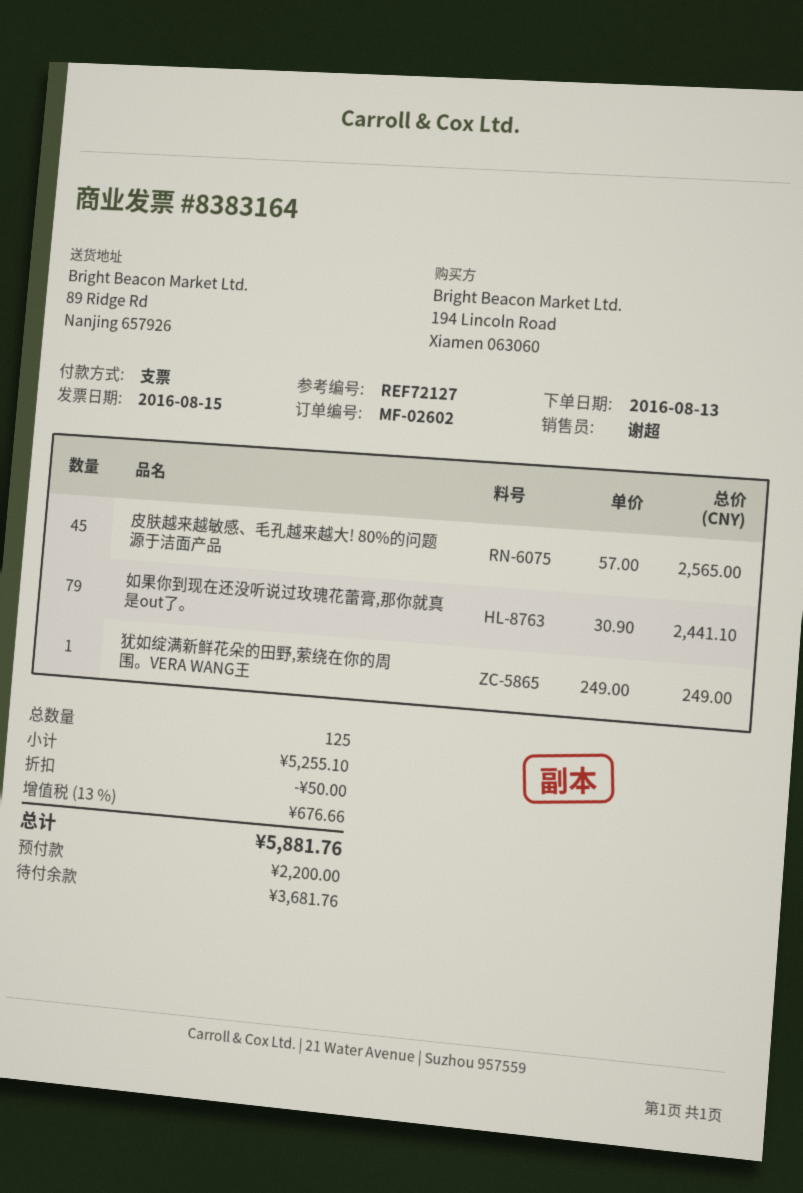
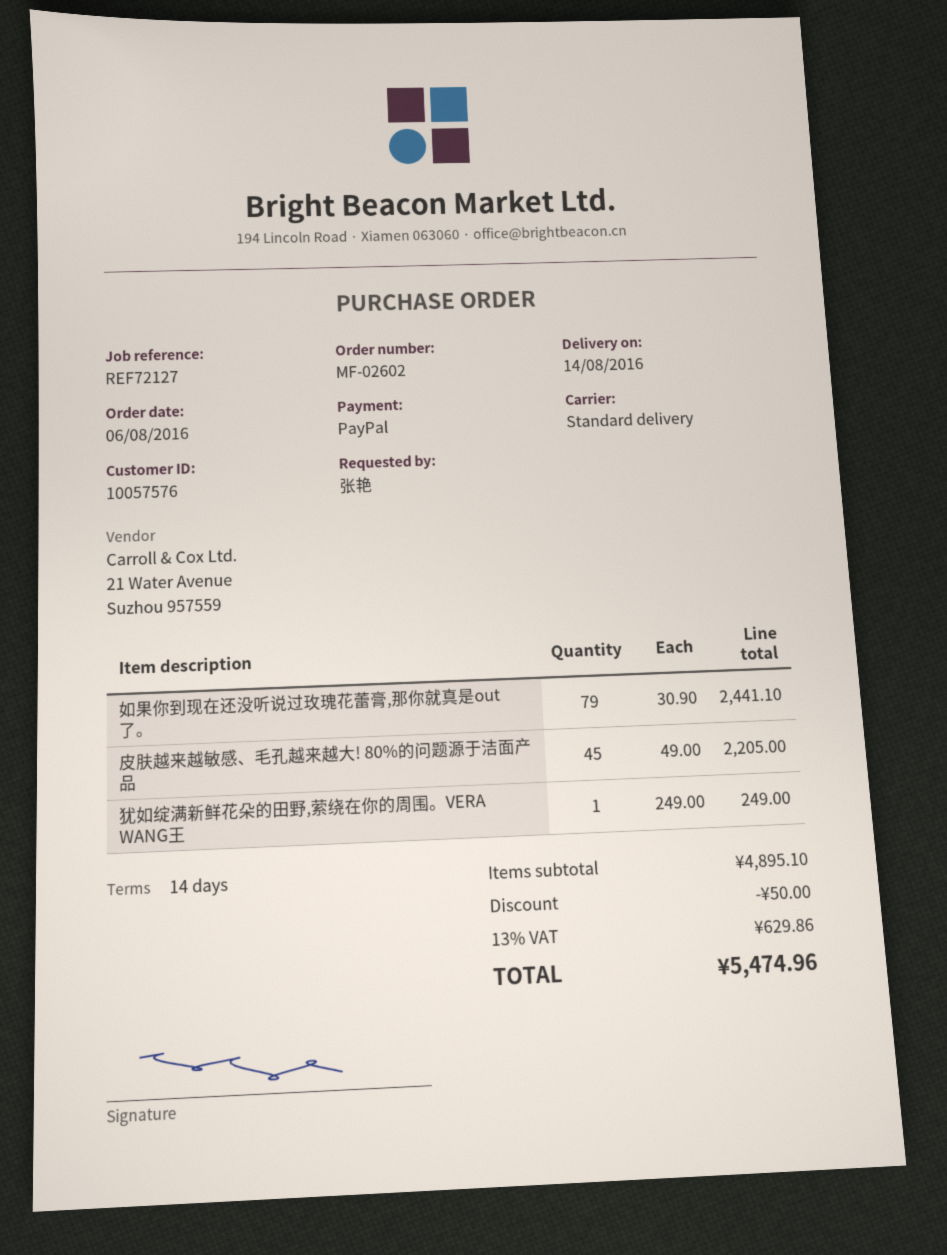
order date: 2016-08-13 -> 2016-08-06
payment method: cheque -> PayPal
皮肤越来越敏感、毛孔越来越大! 80%的问题源于洁面产品: 45 x 57.00 = 2565.00 -> 45 x 49.00 = 2205.00
subtotal: 5255.10 -> 4895.10
tax: 13% = 676.66 -> 13% = 629.86
total: 5881.76 -> 5474.96

